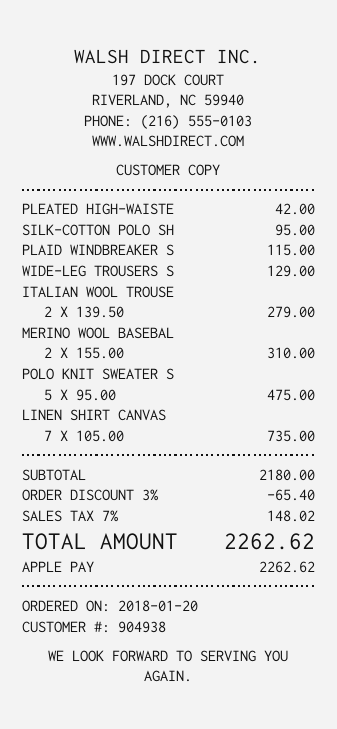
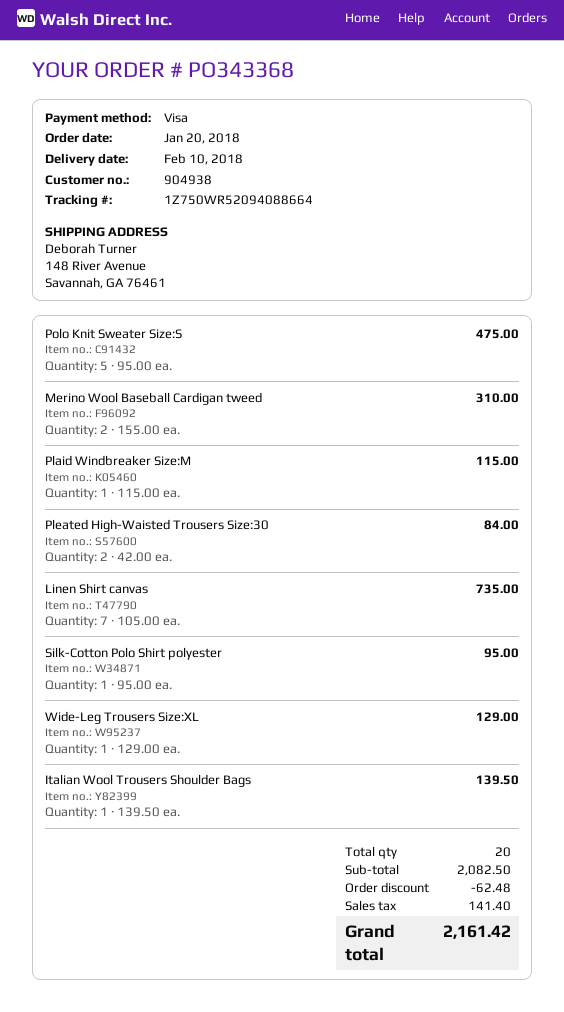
payment method: Apple Pay -> Visa
PLEATED HIGH-WAISTE: 1 x 42.00 = 42.00 -> 2 x 42.00 = 84.00
ITALIAN WOOL TROUSE: 2 x 139.50 = 279.00 -> 1 x 139.50 = 139.50
subtotal: 2180.00 -> 2082.50
discount: 65.40 -> 62.48
tax: 148.02 -> 141.40
total: 2262.62 -> 2161.42

